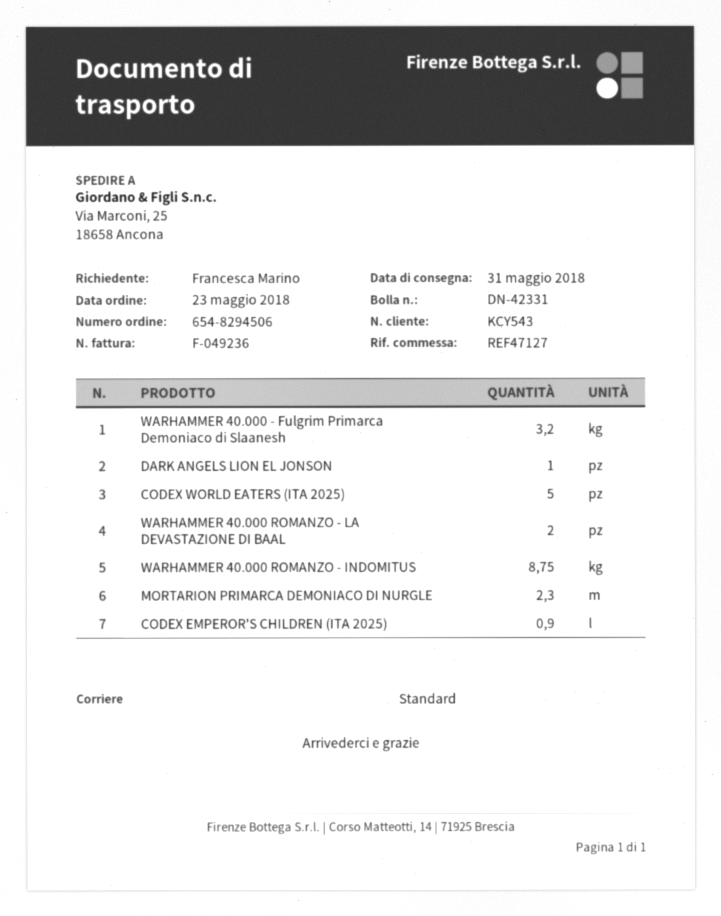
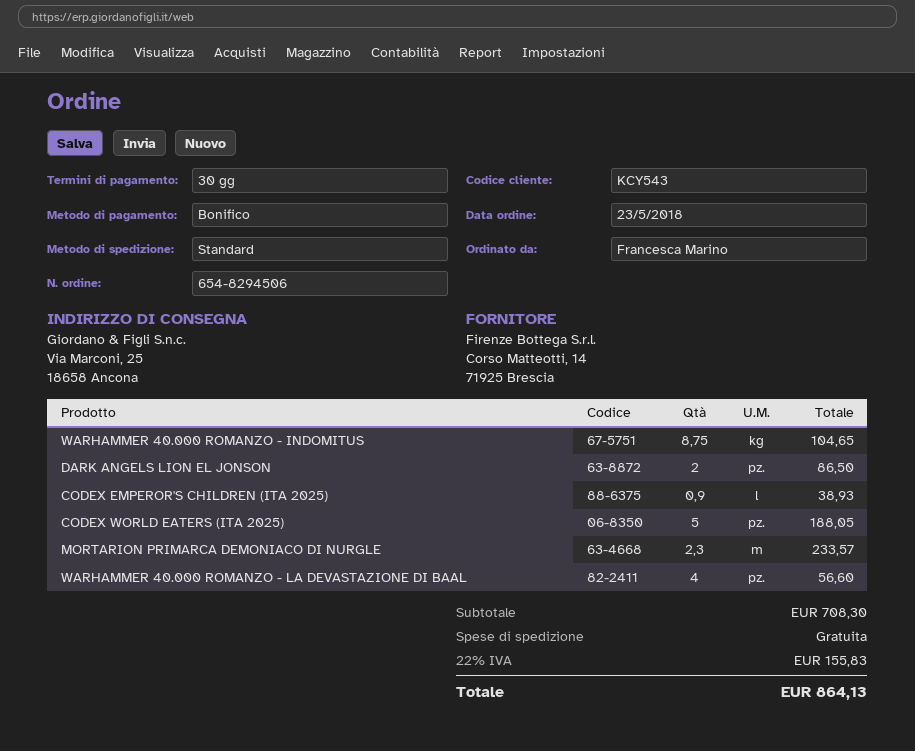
WARHAMMER 40.000 - Fulgrim Primarca Demoniaco di Slaanesh: 3.2 -> none
DARK ANGELS LION EL JONSON: 1 -> 2
WARHAMMER 40.000 ROMANZO - LA DEVASTAZIONE DI BAAL: 2 -> 4

